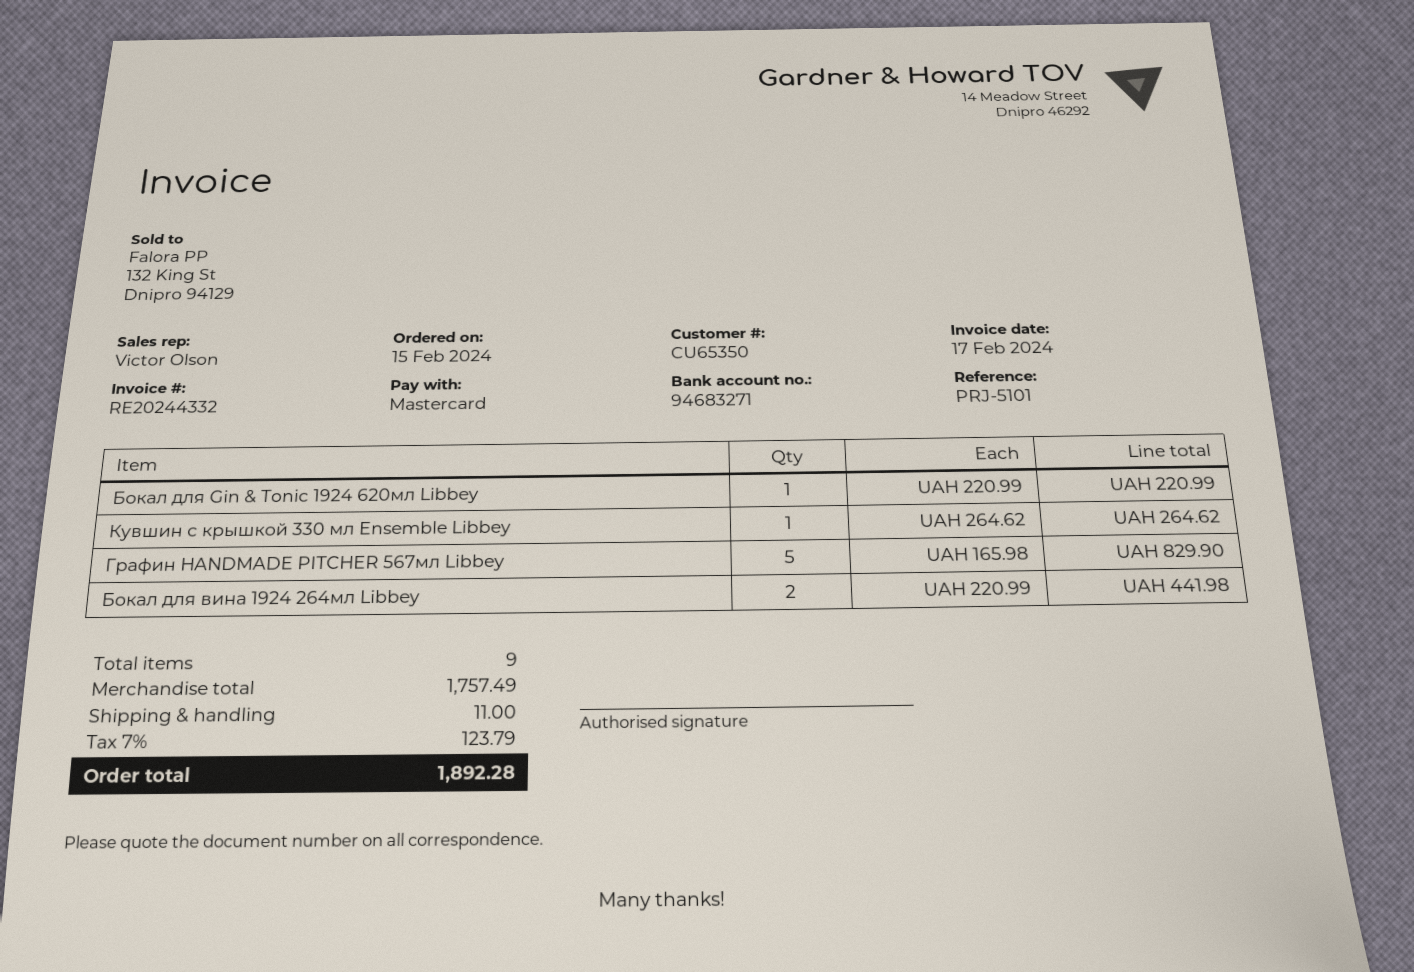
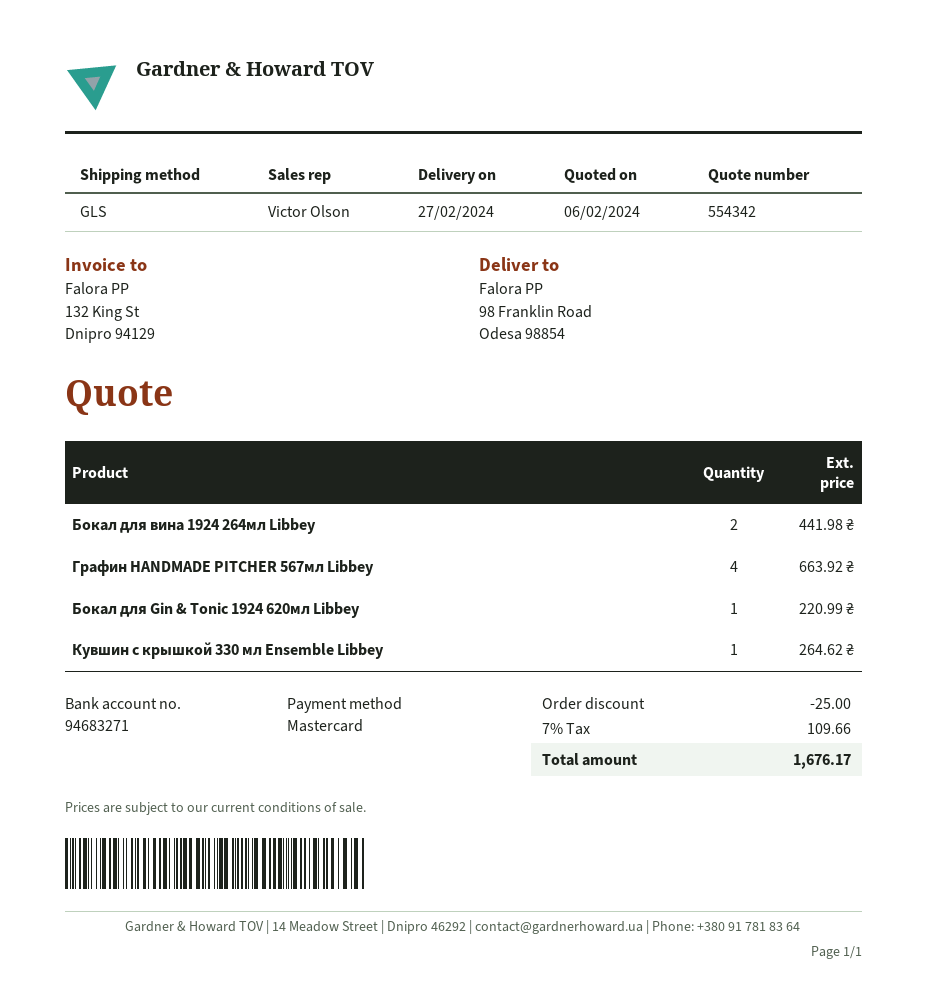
Графин HANDMADE PITCHER 567мл Libbey: 5 for 829.90 -> 4 for 663.92
discount: none -> 25.00
shipping: 11.00 -> none
tax: 7% = 123.79 -> 7% = 109.66
total: 1892.28 -> 1676.17

